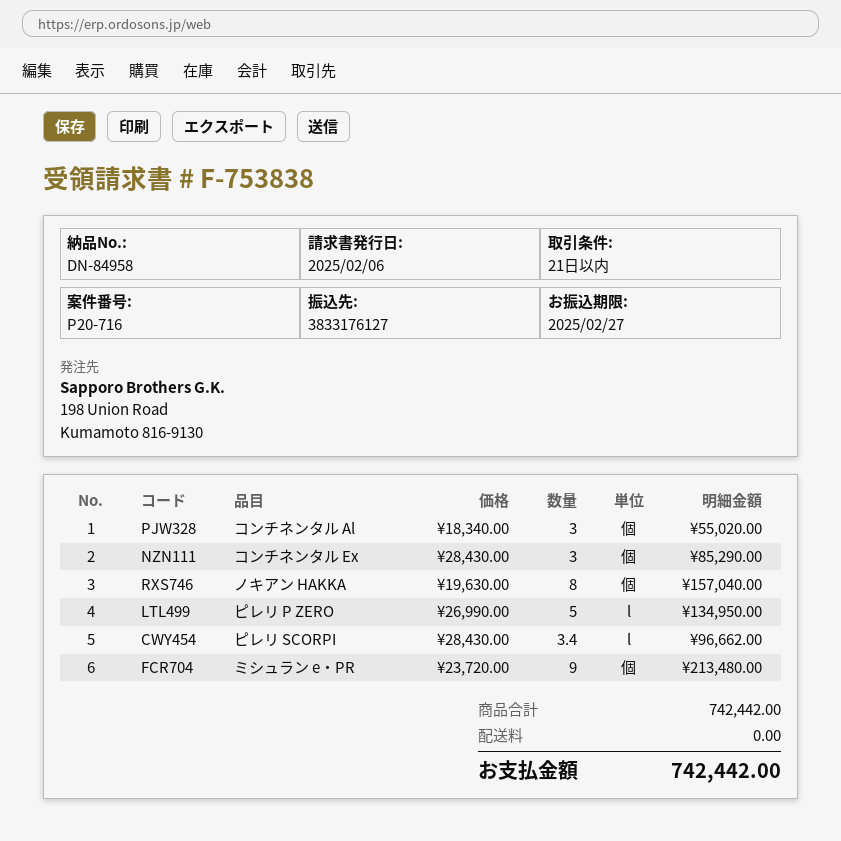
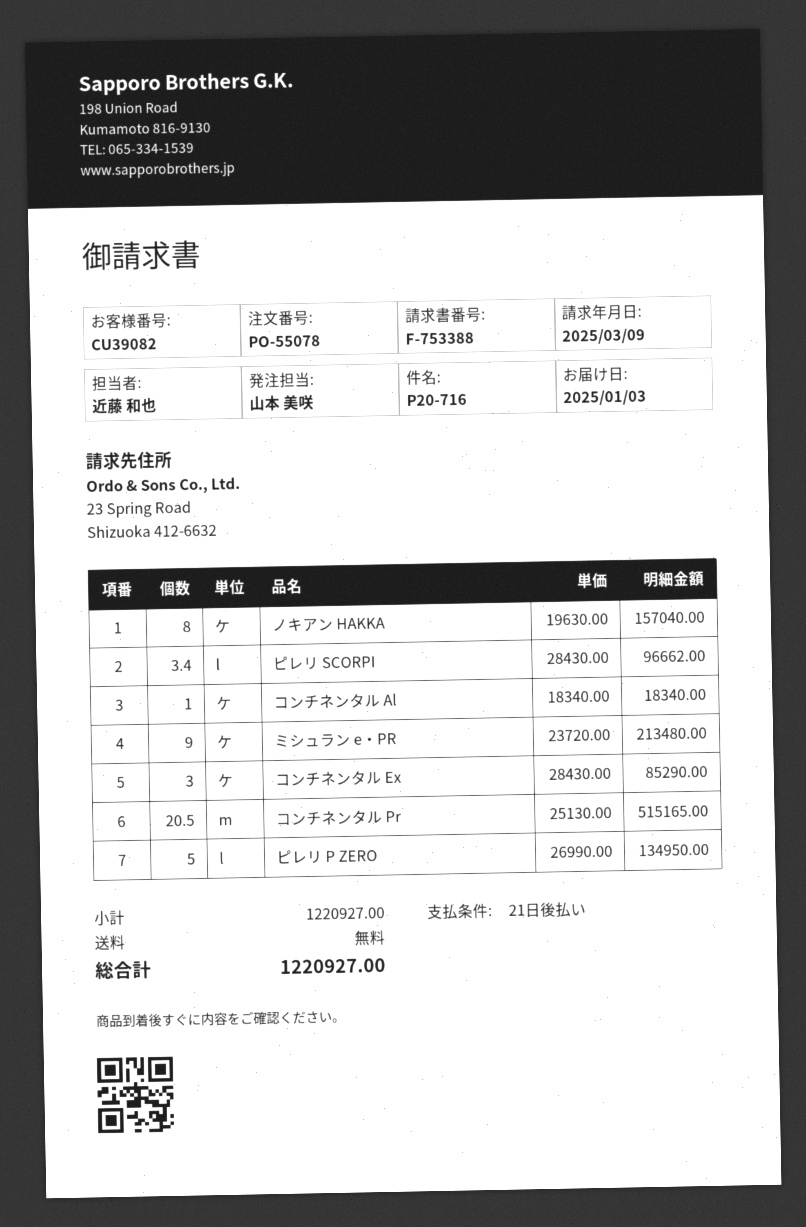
invoice number: F-753838 -> F-753388
invoice date: 2025-02-06 -> 2025-03-09
コンチネンタル Al: 3 x 18340.00 = 55020.00 -> 1 x 18340.00 = 18340.00
コンチネンタル Pr: none -> 20.5 x 25130.00 = 515165.00
subtotal: 742442.00 -> 1220927.00
total: 742442.00 -> 1220927.00

